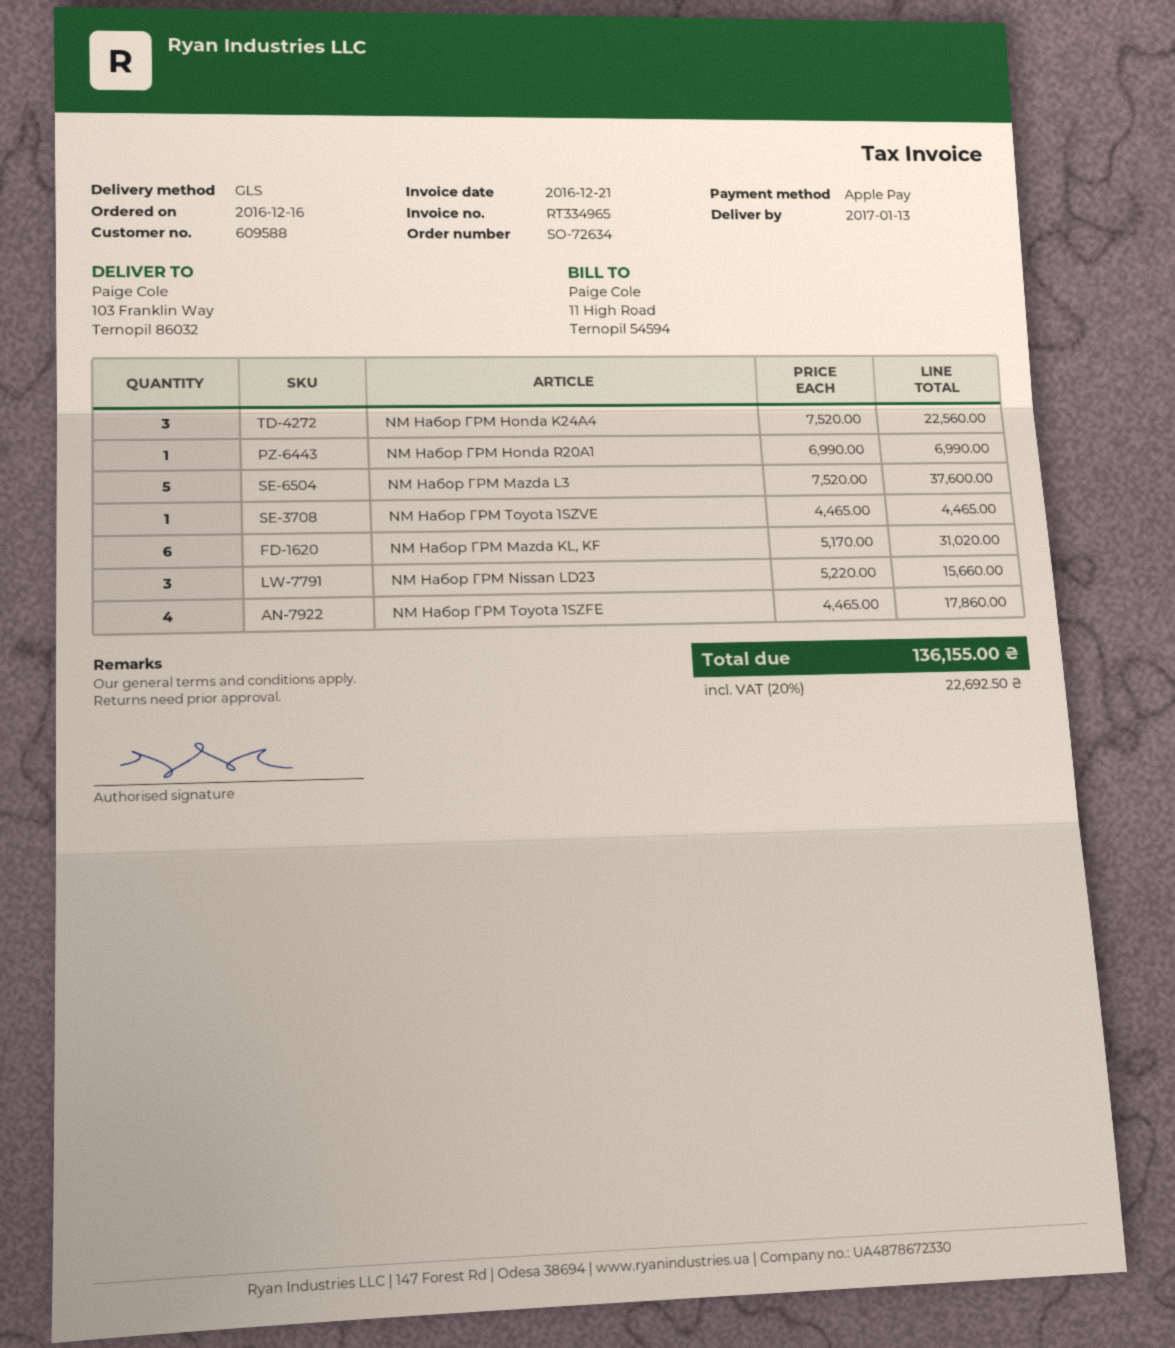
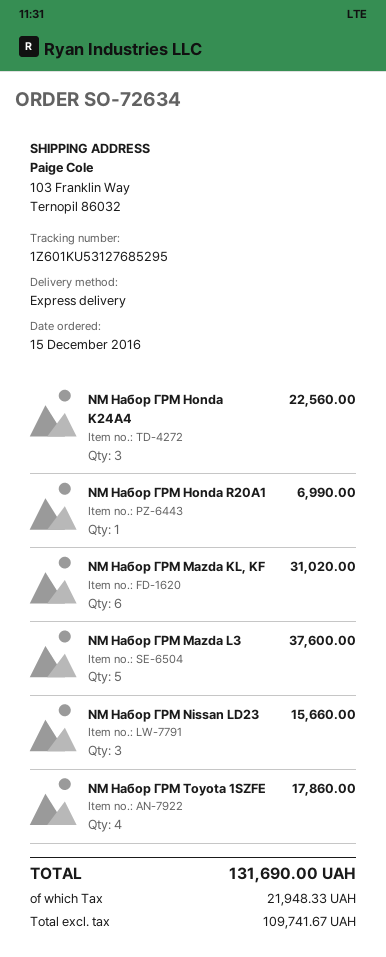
order date: 2016-12-16 -> 2016-12-15
shipping method: GLS -> express
NM Набор ГРМ Toyota 1SZVE: 1 for 4465.00 -> none
tax: 22692.50 -> 21948.33
total: 136155.00 -> 131690.00

